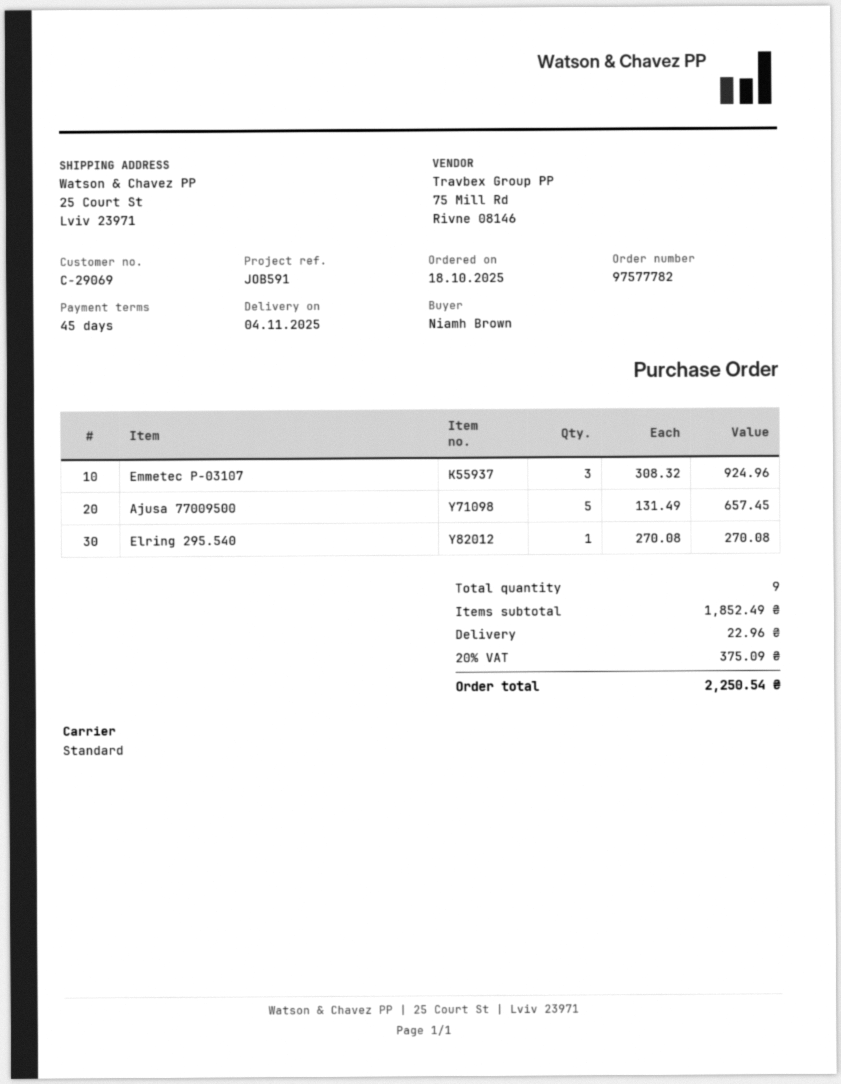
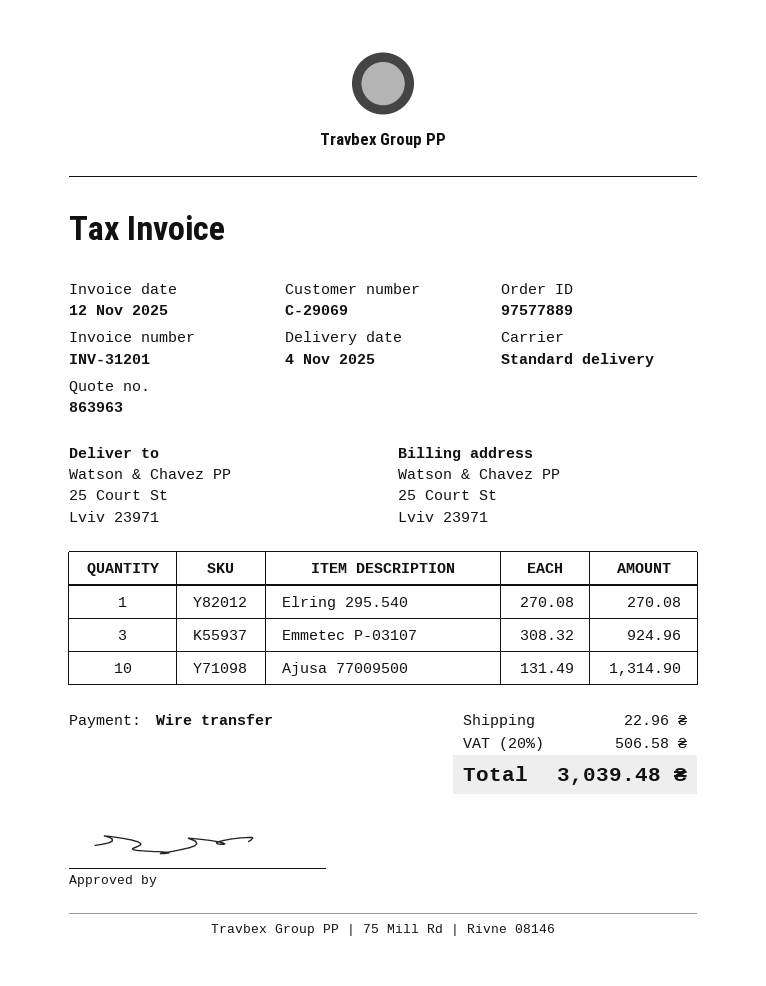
order number: 97577782 -> 97577889
Ajusa 77009500: 5 x 131.49 = 657.45 -> 10 x 131.49 = 1314.90
tax: 20% = 375.09 -> 20% = 506.58
total: 2250.54 -> 3039.48

